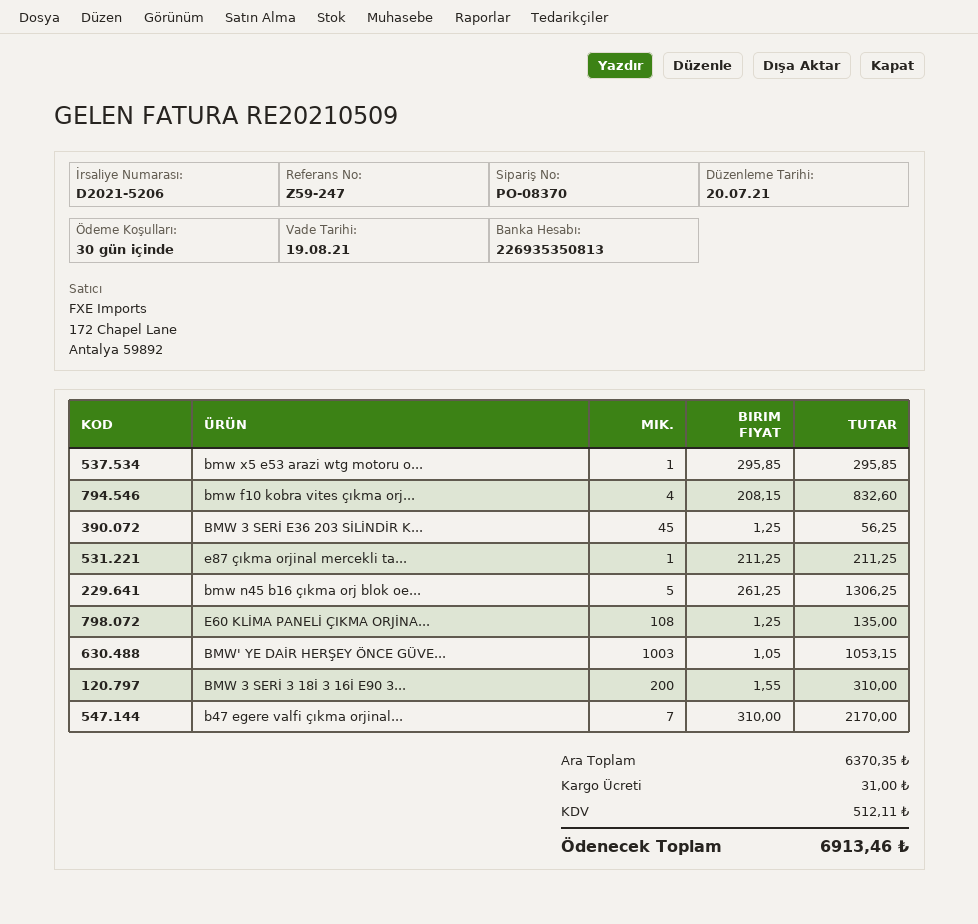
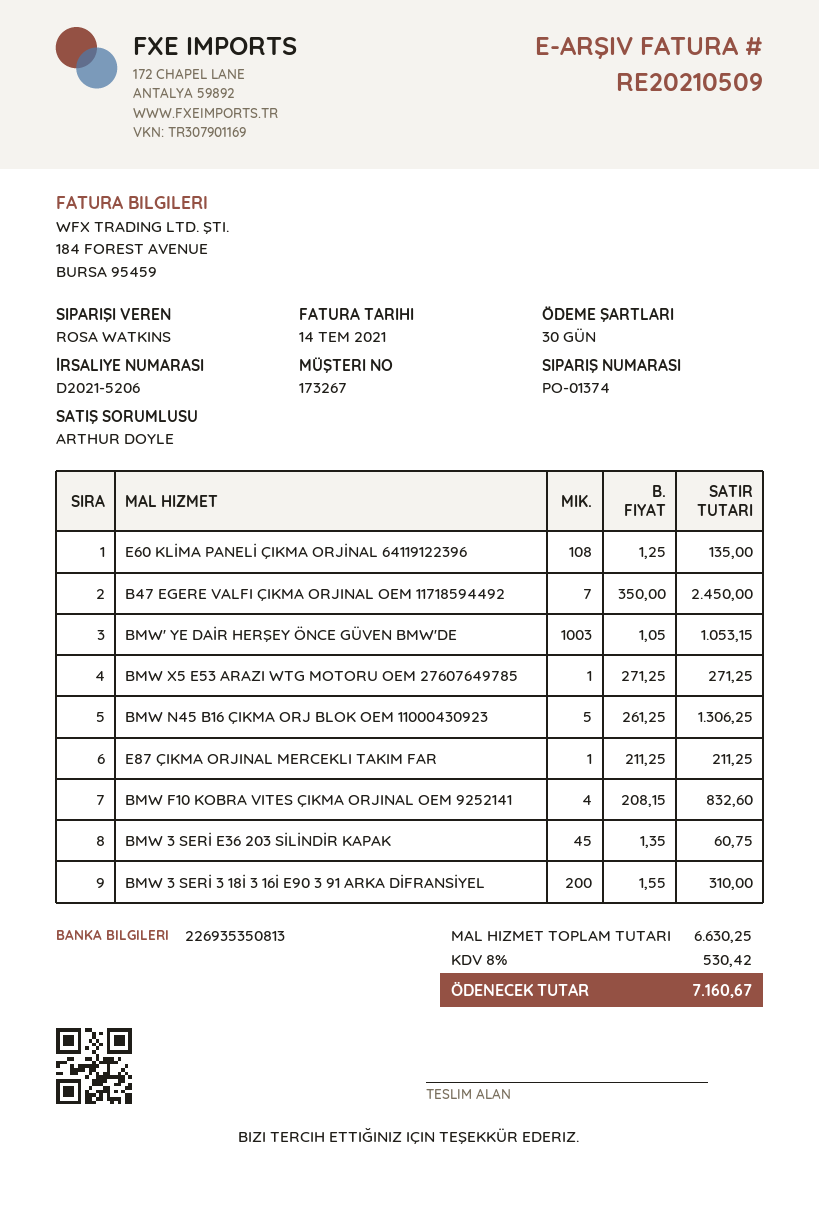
order number: PO-08370 -> PO-01374
invoice date: 2021-07-20 -> 2021-07-14
bmw x5 e53 arazi wtg motoru o...: 1 x 295.85 = 295.85 -> 1 x 271.25 = 271.25
BMW 3 SERİ E36 203 SİLİNDİR K...: 45 x 1.25 = 56.25 -> 45 x 1.35 = 60.75
b47 egere valfi çıkma orjinal...: 7 x 310.00 = 2170.00 -> 7 x 350.00 = 2450.00
subtotal: 6370.35 -> 6630.25
shipping: 31.00 -> none
tax: 512.11 -> 530.42
total: 6913.46 -> 7160.67

